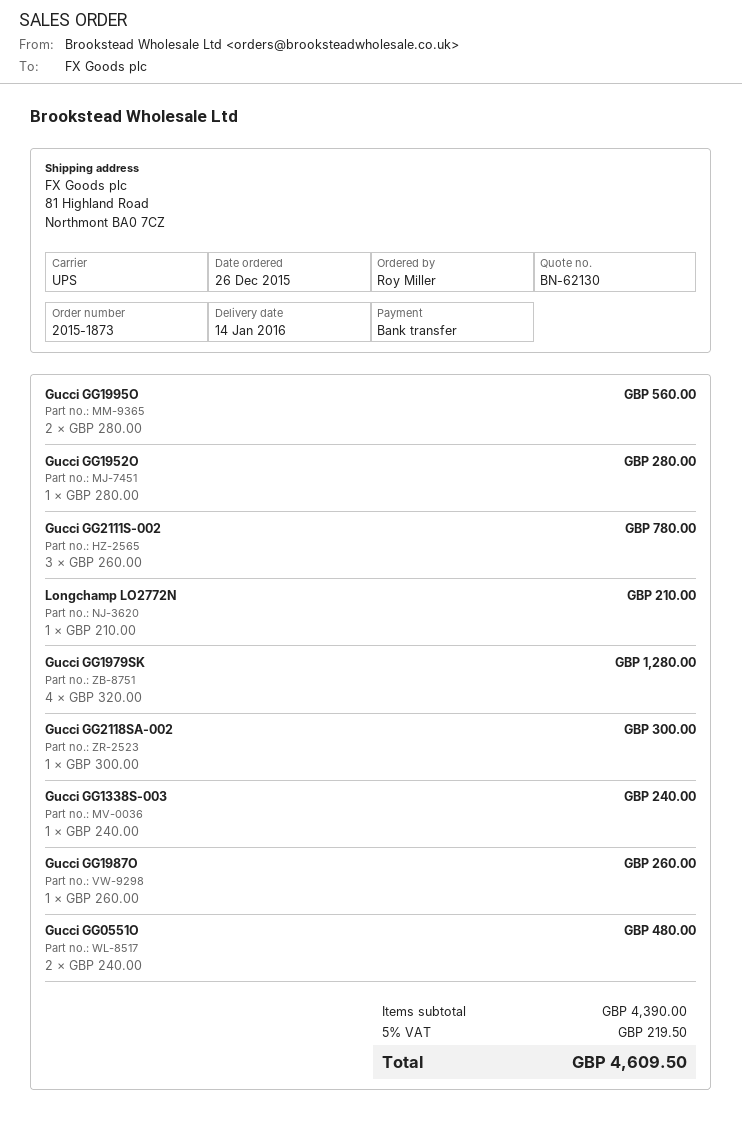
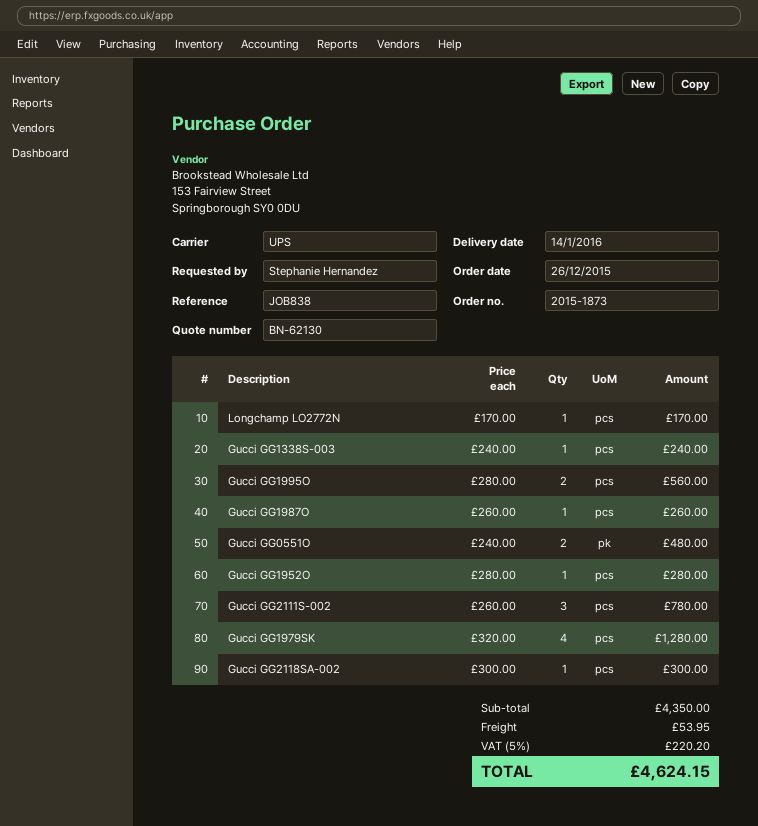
ordered by: Roy Miller -> Stephanie Hernandez
Longchamp LO2772N: 1 x 210.00 = 210.00 -> 1 x 170.00 = 170.00
subtotal: 4390.00 -> 4350.00
shipping: none -> 53.95
tax: 5% = 219.50 -> 5% = 220.20
total: 4609.50 -> 4624.15

